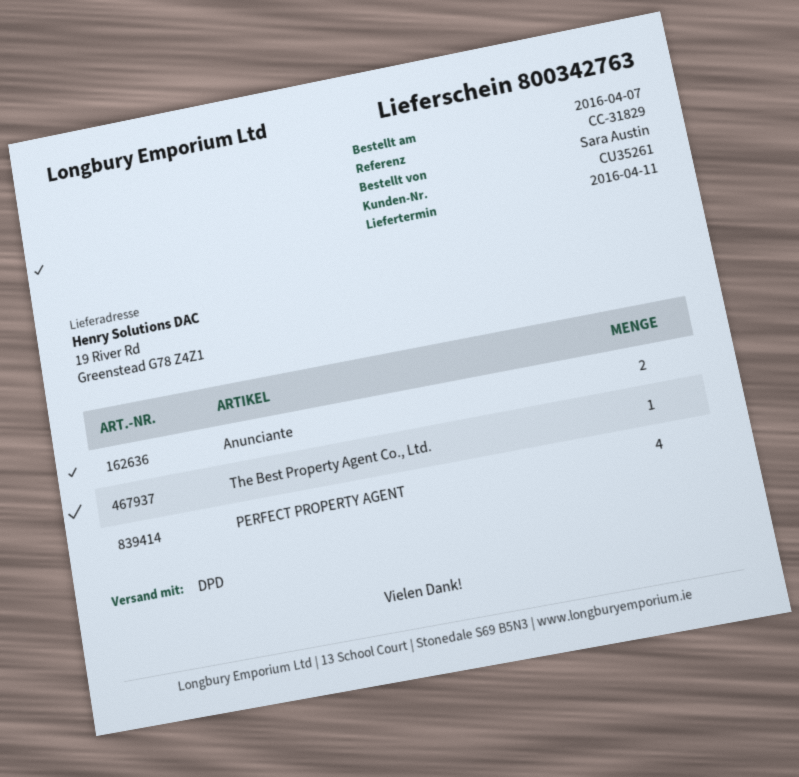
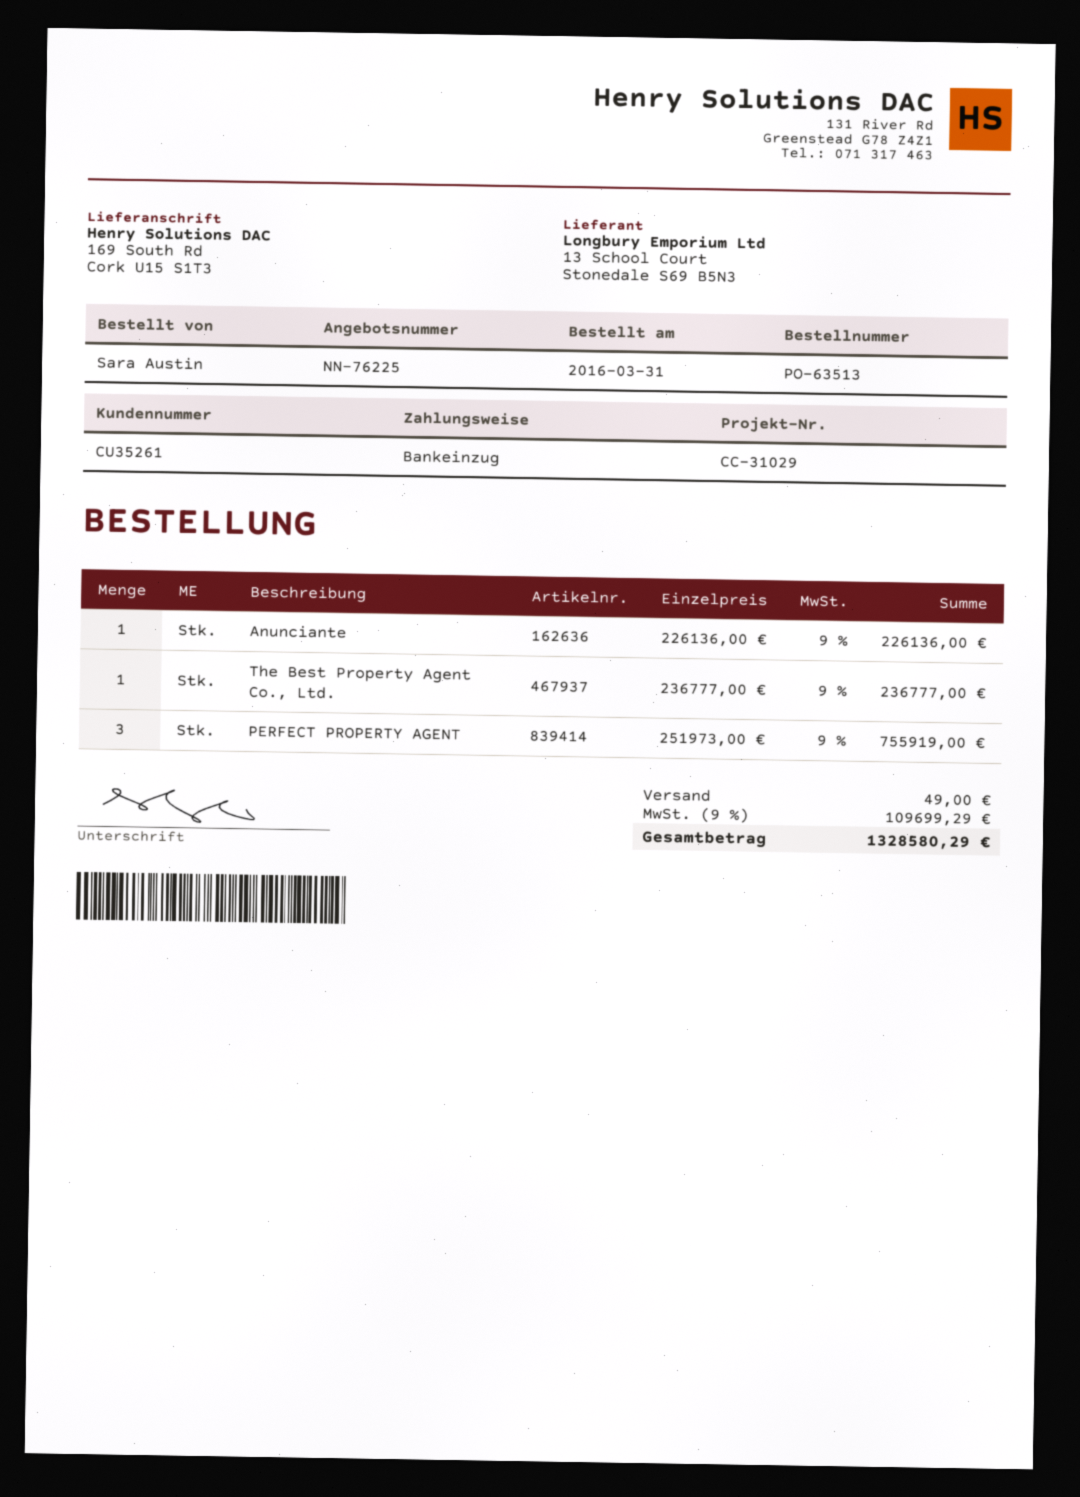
order date: 2016-04-07 -> 2016-03-31
reference: CC-31829 -> CC-31029
ship to: 19 River Rd, Greenstead G78 Z4Z1 -> 169 South Rd, Cork U15 S1T3
Anunciante: 2 -> 1
PERFECT PROPERTY AGENT: 4 -> 3

